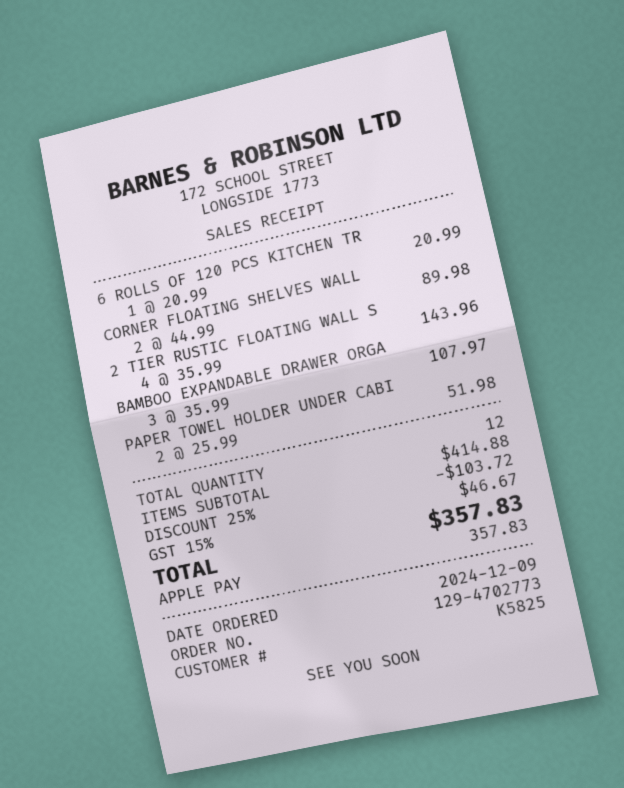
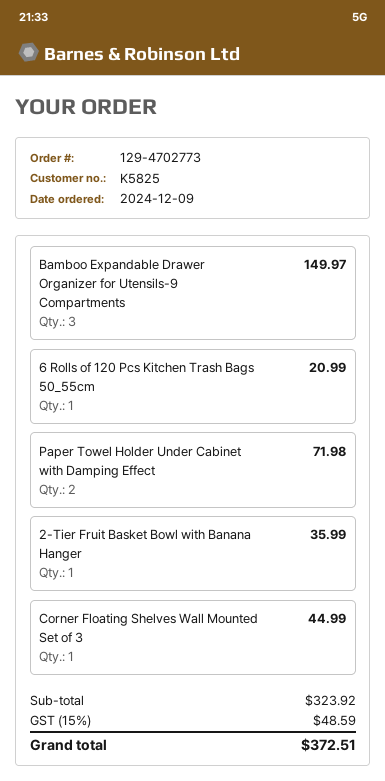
CORNER FLOATING SHELVES WALL: 2 for 89.98 -> 1 for 44.99
2 TIER RUSTIC FLOATING WALL S: 4 for 143.96 -> none
BAMBOO EXPANDABLE DRAWER ORGA: 3 for 107.97 -> 3 for 149.97
PAPER TOWEL HOLDER UNDER CABI: 2 for 51.98 -> 2 for 71.98
2-Tier Fruit Basket Bowl with Banana Hanger: none -> 1 for 35.99
subtotal: 414.88 -> 323.92
discount: 25% = 103.72 -> none
tax: 15% = 46.67 -> 15% = 48.59
total: 357.83 -> 372.51

